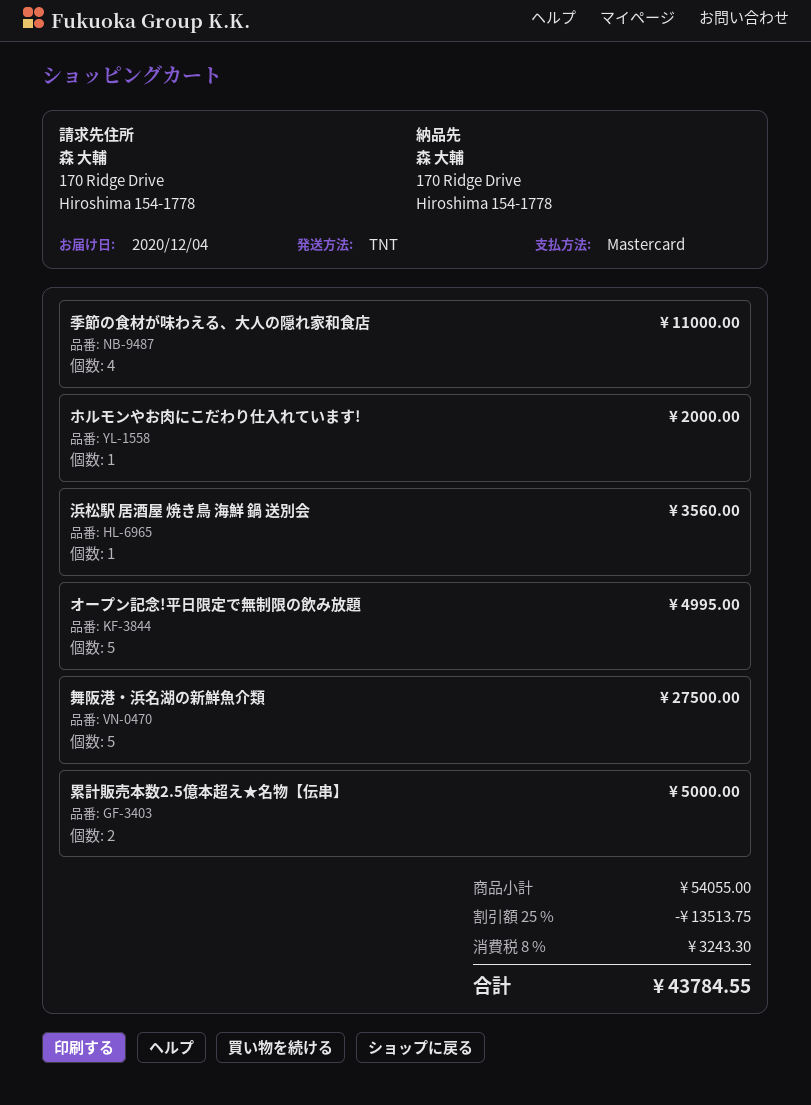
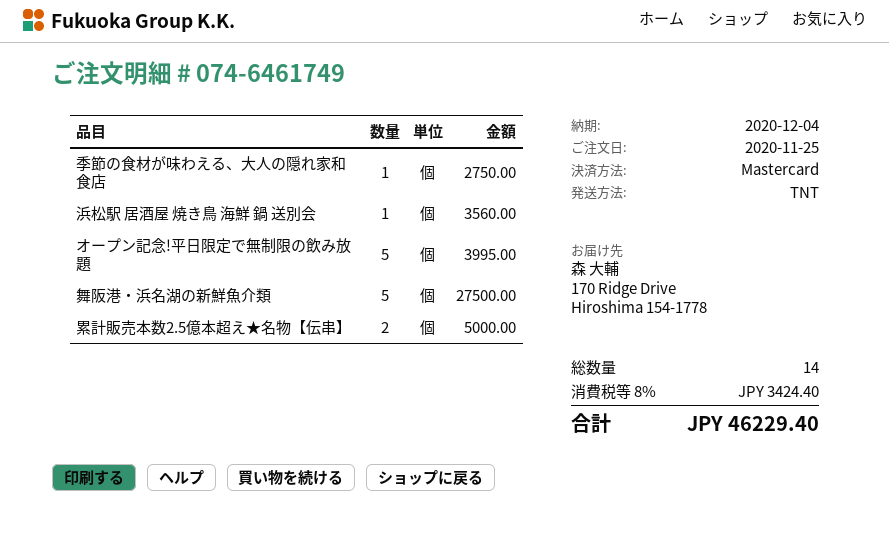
季節の食材が味わえる、大人の隠れ家和食店: 4 for 11000.00 -> 1 for 2750.00
ホルモンやお肉にこだわり仕入れています!: 1 for 2000.00 -> none
オープン記念!平日限定で無制限の飲み放題: 5 for 4995.00 -> 5 for 3995.00
discount: 25% = 13513.75 -> none
tax: 8% = 3243.30 -> 8% = 3424.40
total: 43784.55 -> 46229.40

